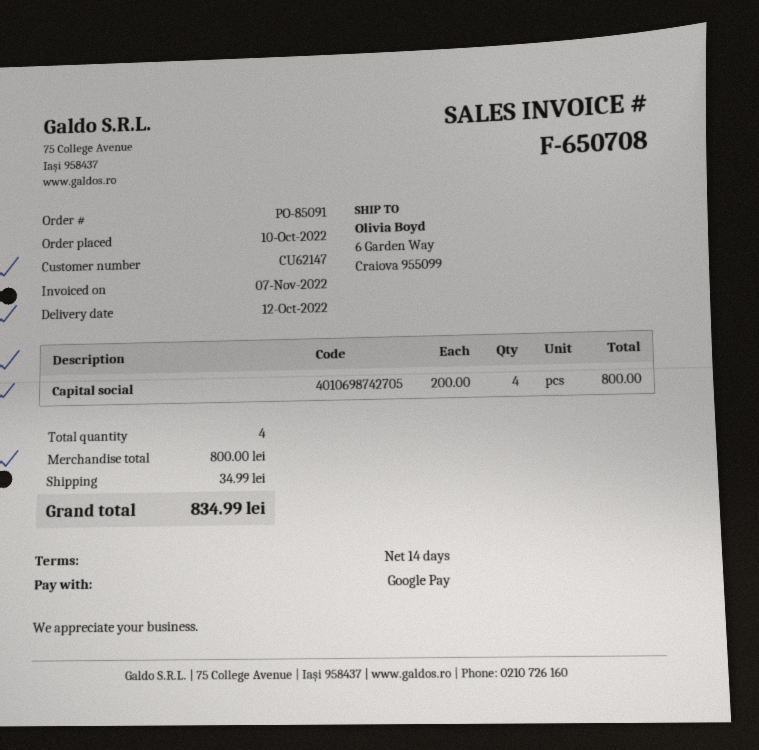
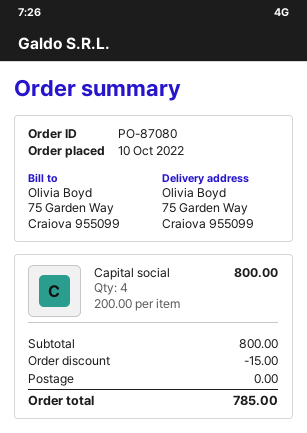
order number: PO-85091 -> PO-87080
ship to: 6 Garden Way, Craiova 955099 -> 75 Garden Way, Craiova 955099
discount: none -> 15.00
shipping: 34.99 -> 0.00
total: 834.99 -> 785.00

